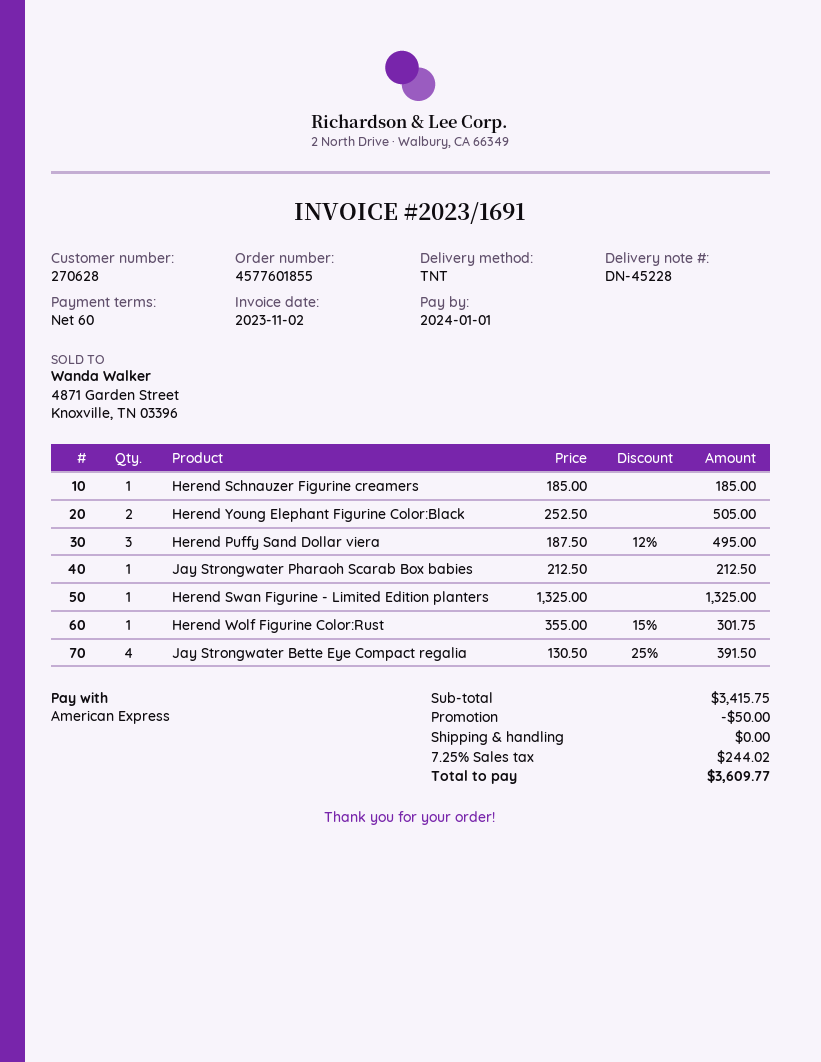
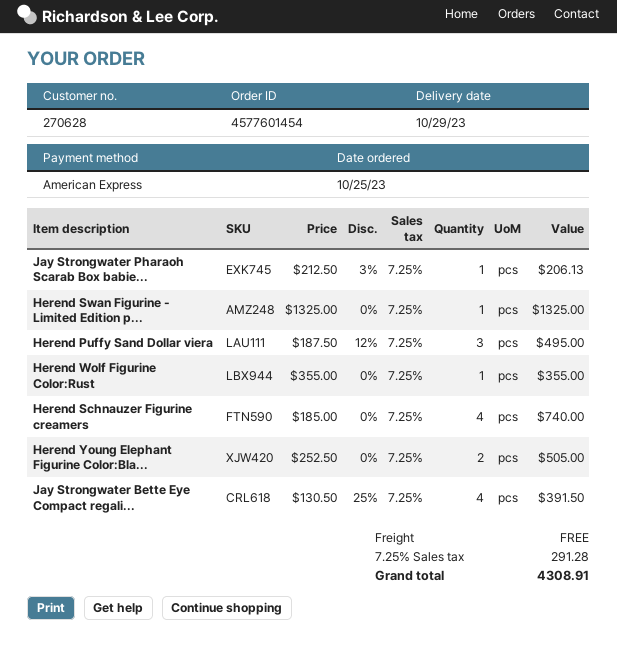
order number: 4577601855 -> 4577601454
Herend Schnauzer Figurine creamers: 1 x 185.00 = 185.00 -> 4 x 185.00 = 740.00
Jay Strongwater Pharaoh Scarab Box babies: 1 x 212.50 = 212.50 -> 1 x 212.50 - 3% = 206.13
Herend Wolf Figurine Color:Rust: 1 x 355.00 - 15% = 301.75 -> 1 x 355.00 = 355.00
discount: 50.00 -> none
tax: 7.25% = 244.02 -> 7.25% = 291.28
total: 3609.77 -> 4308.91

